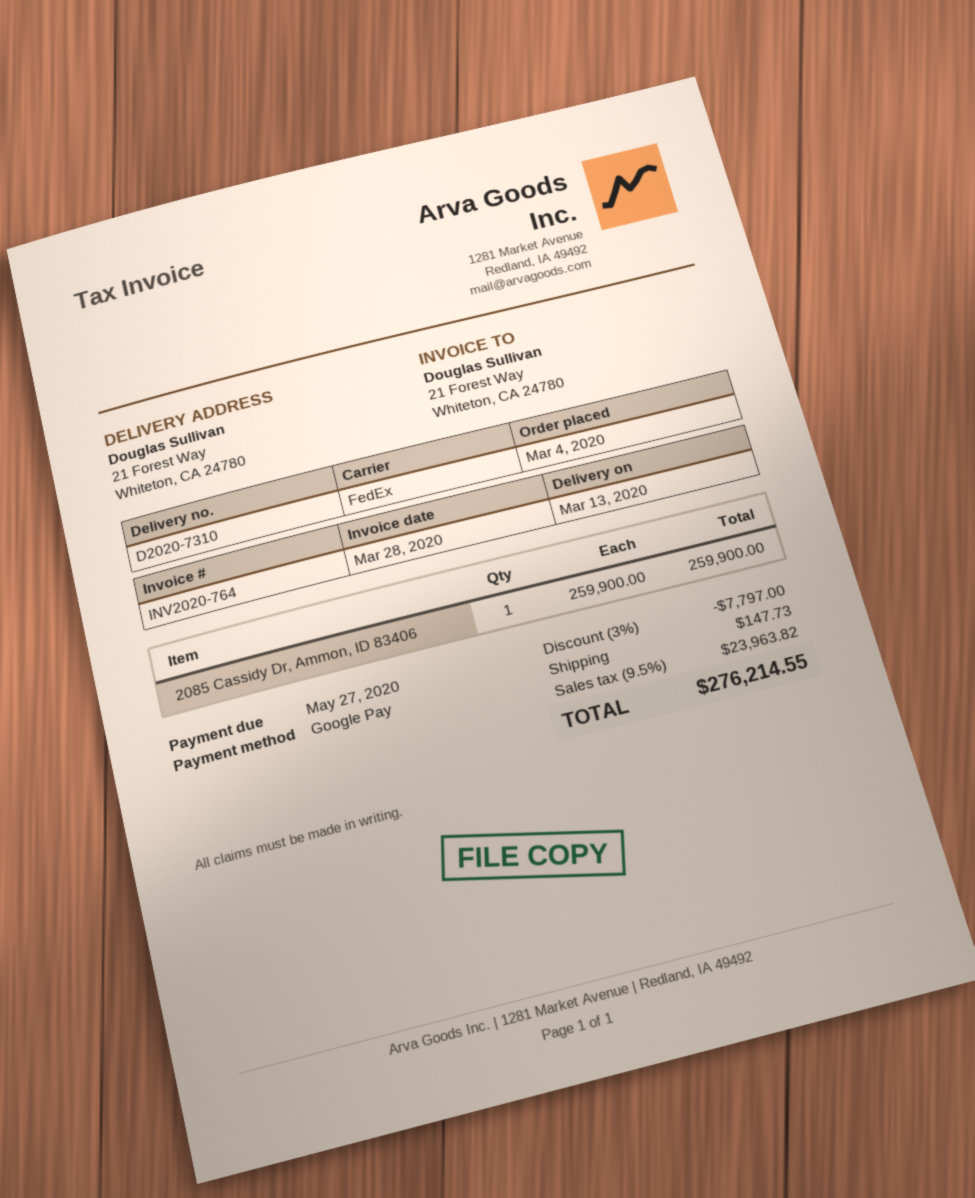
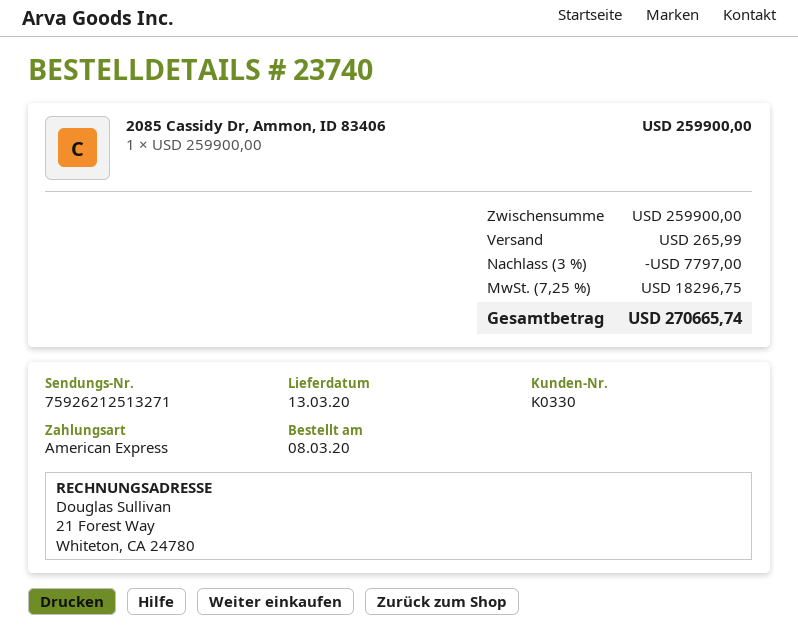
order date: 2020-03-04 -> 2020-03-08
payment method: Google Pay -> American Express
shipping: 147.73 -> 265.99
tax: 9.5% = 23963.82 -> 7.25% = 18296.75
total: 276214.55 -> 270665.74

